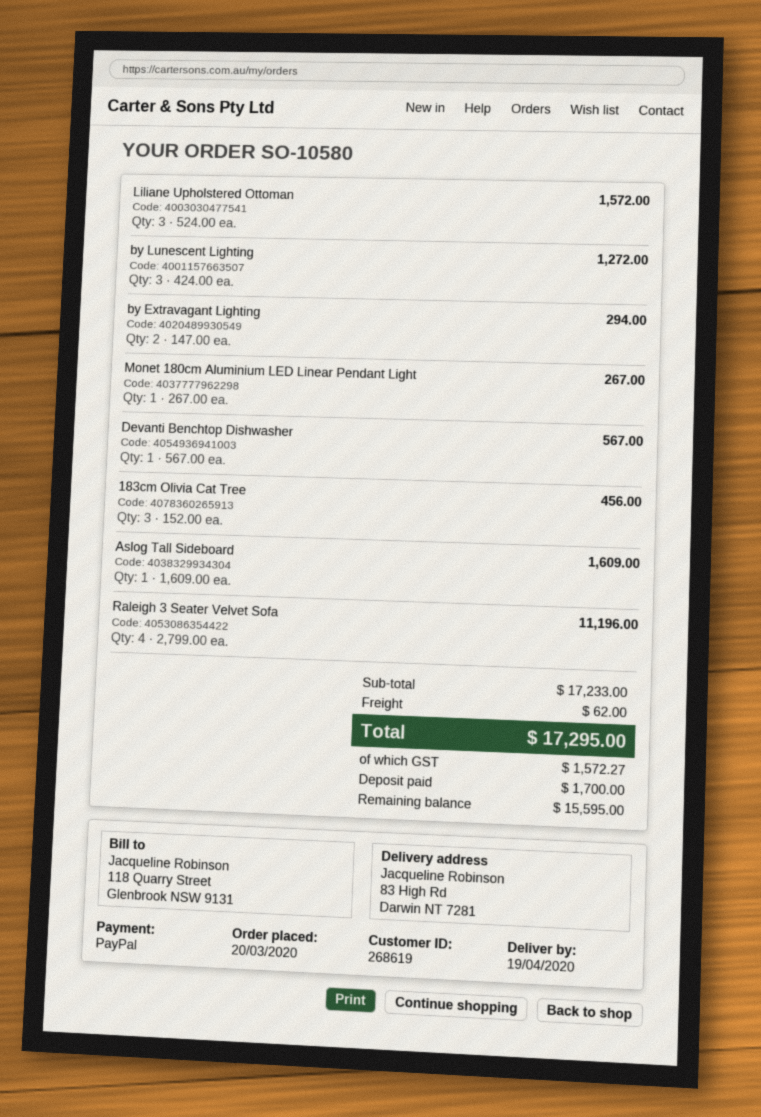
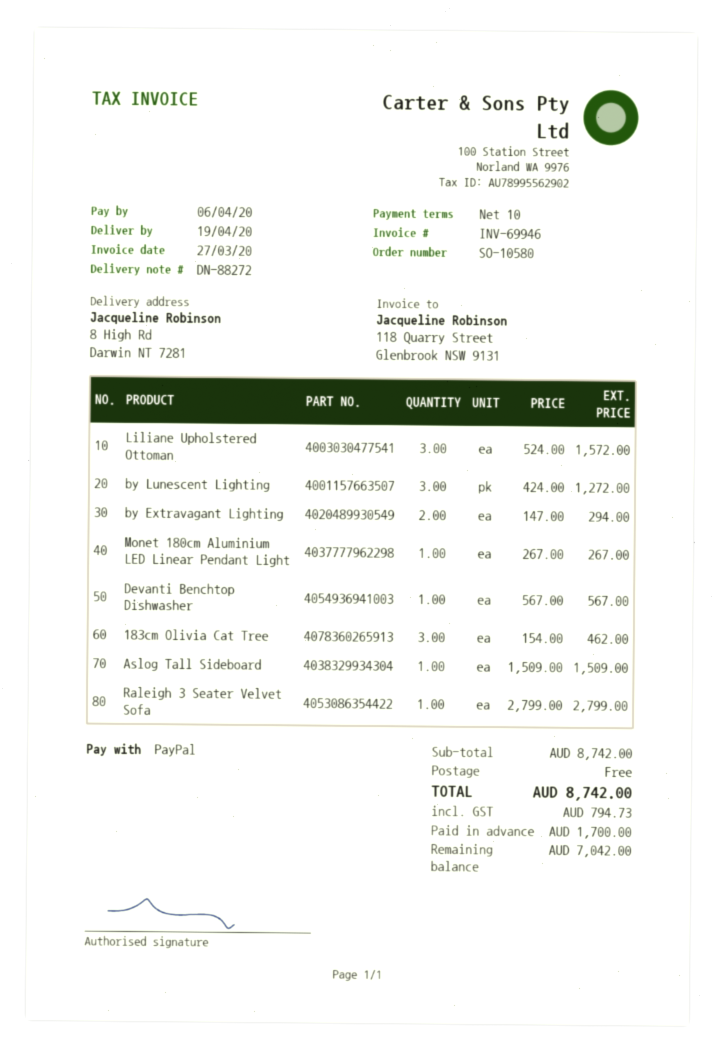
ship to: 83 High Rd, Darwin NT 7281 -> 8 High Rd, Darwin NT 7281
183cm Olivia Cat Tree: 3 x 152.00 = 456.00 -> 3 x 154.00 = 462.00
Aslog Tall Sideboard: 1 x 1609.00 = 1609.00 -> 1 x 1509.00 = 1509.00
Raleigh 3 Seater Velvet Sofa: 4 x 2799.00 = 11196.00 -> 1 x 2799.00 = 2799.00
subtotal: 17233.00 -> 8742.00
shipping: 62.00 -> 0.00
tax: 1572.27 -> 794.73
total: 17295.00 -> 8742.00
balance: 15595.00 -> 7042.00

